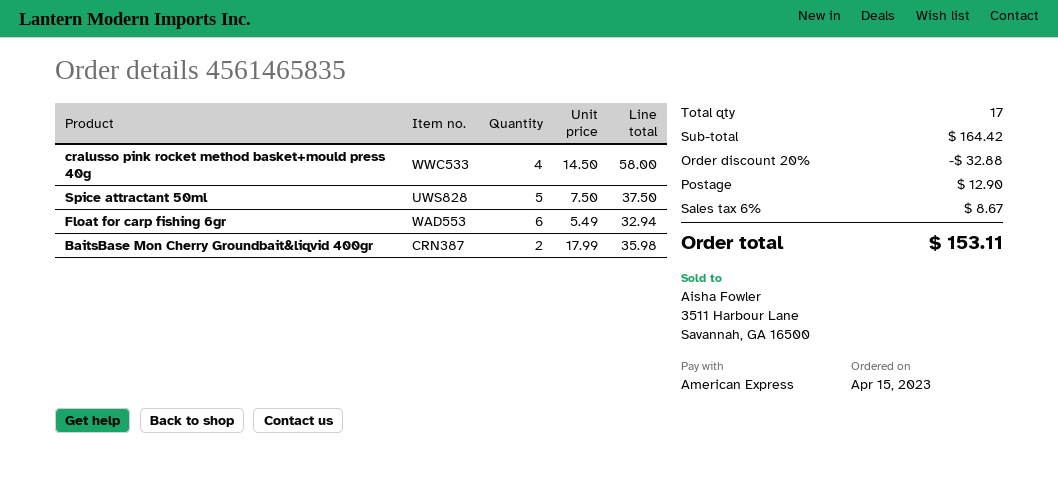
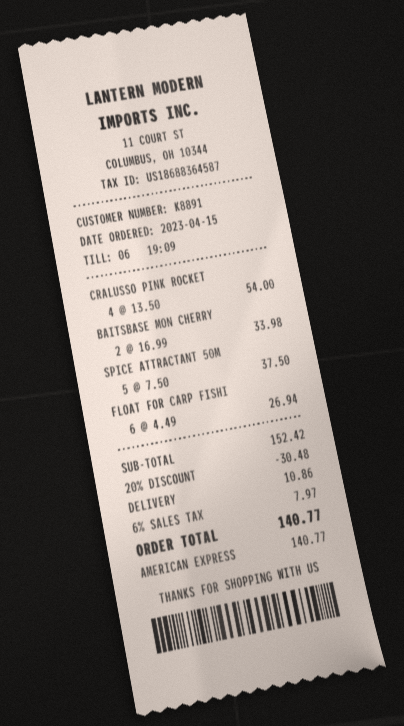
cralusso pink rocket method basket+mould press 40g: 4 x 14.50 = 58.00 -> 4 x 13.50 = 54.00
Float for carp fishing 6gr: 6 x 5.49 = 32.94 -> 6 x 4.49 = 26.94
BaitsBase Mon Cherry Groundbait&liqvid 400gr: 2 x 17.99 = 35.98 -> 2 x 16.99 = 33.98
subtotal: 164.42 -> 152.42
discount: 20% = 32.88 -> 20% = 30.48
shipping: 12.90 -> 10.86
tax: 6% = 8.67 -> 6% = 7.97
total: 153.11 -> 140.77

